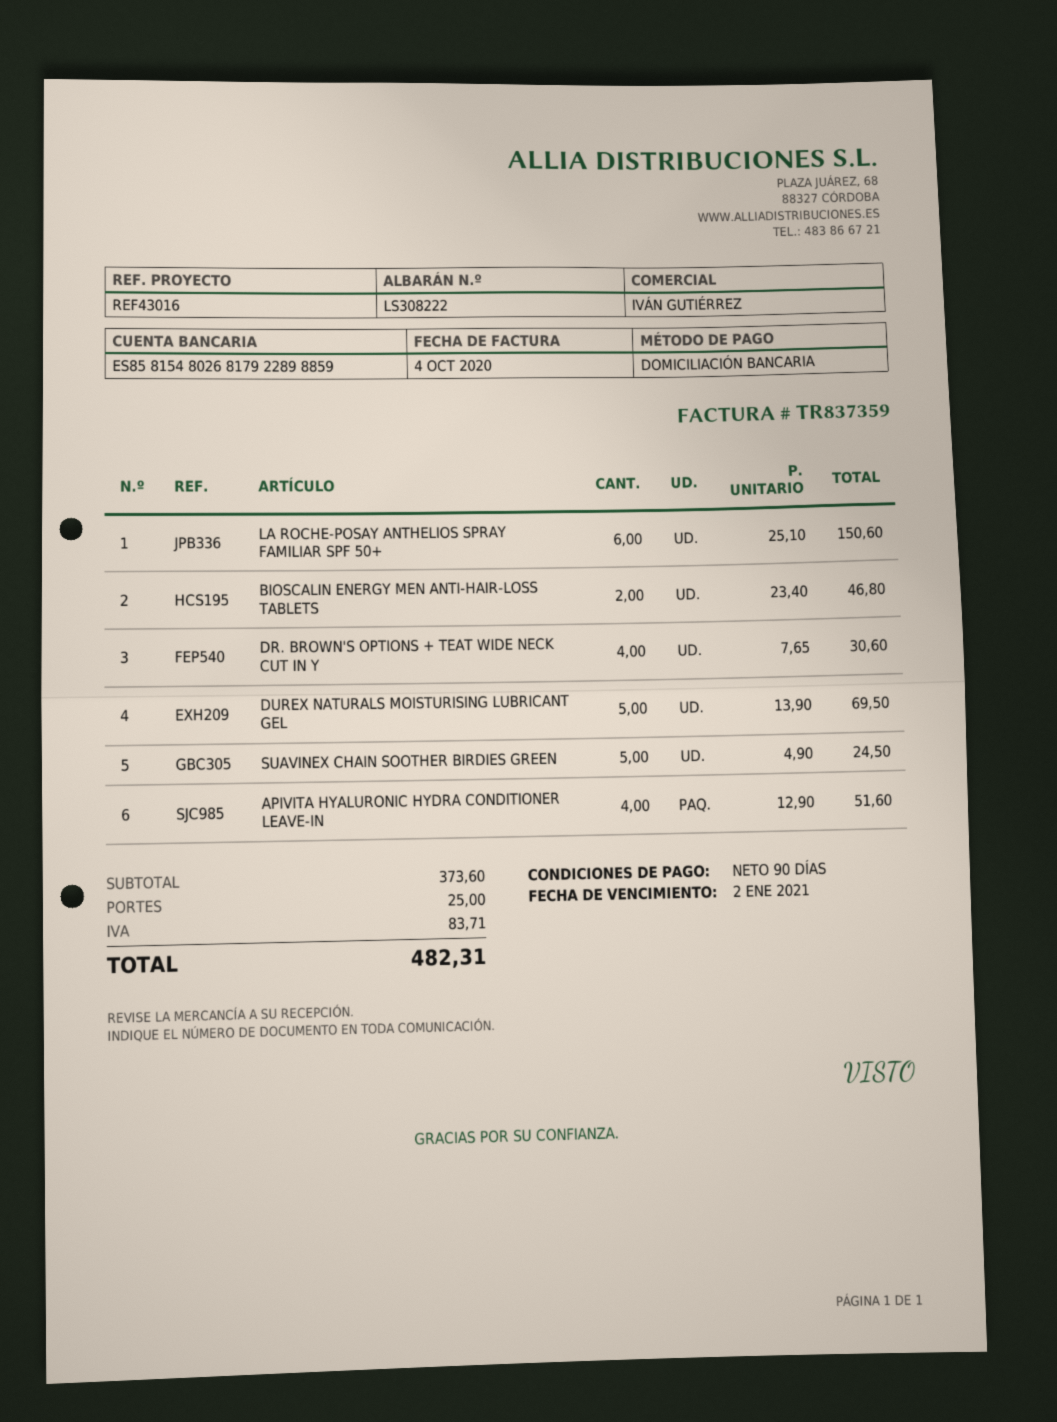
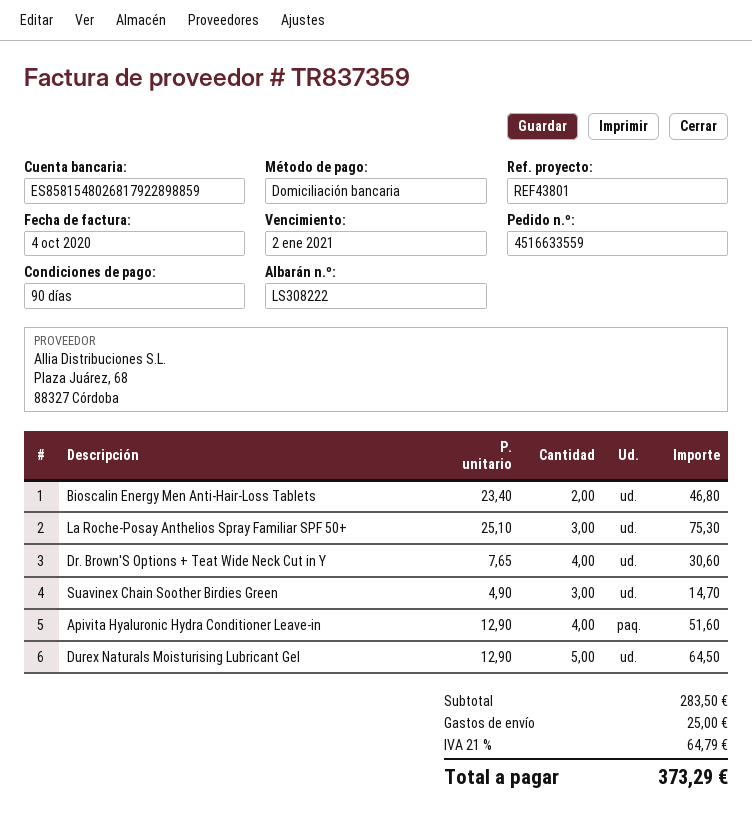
reference: REF43016 -> REF43801
LA ROCHE-POSAY ANTHELIOS SPRAY FAMILIAR SPF 50+: 6 x 25.10 = 150.60 -> 3 x 25.10 = 75.30
DUREX NATURALS MOISTURISING LUBRICANT GEL: 5 x 13.90 = 69.50 -> 5 x 12.90 = 64.50
SUAVINEX CHAIN SOOTHER BIRDIES GREEN: 5 x 4.90 = 24.50 -> 3 x 4.90 = 14.70
subtotal: 373.60 -> 283.50
tax: 83.71 -> 64.79
total: 482.31 -> 373.29

